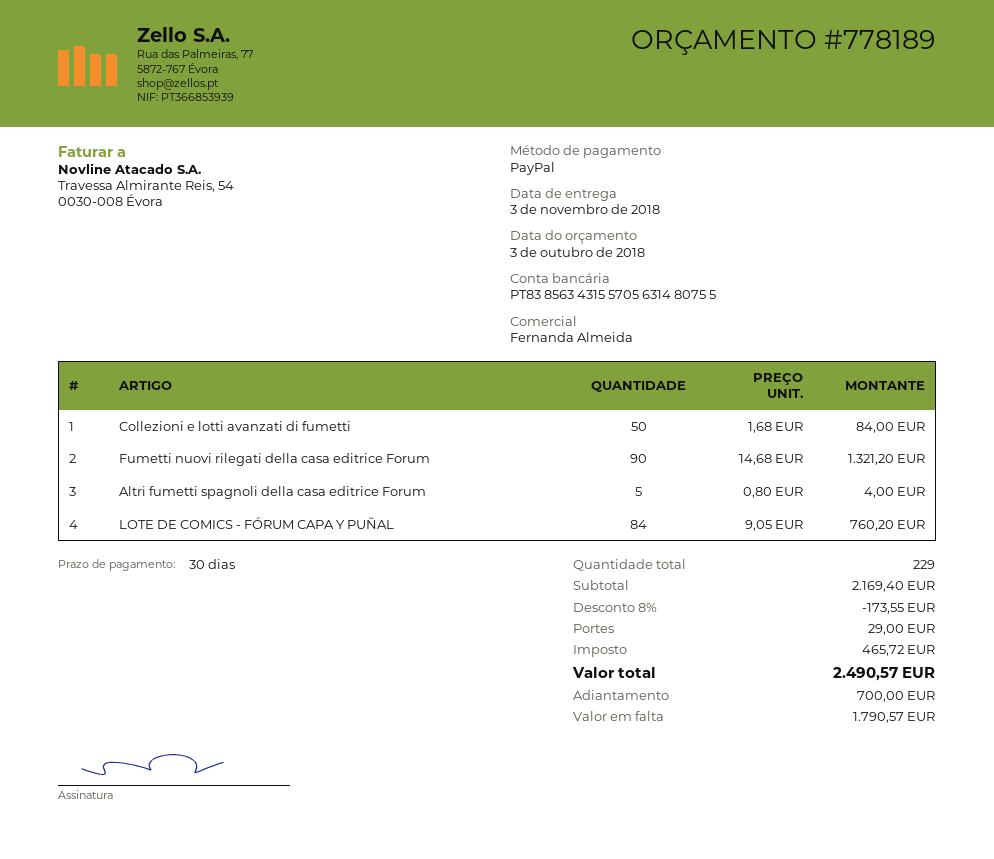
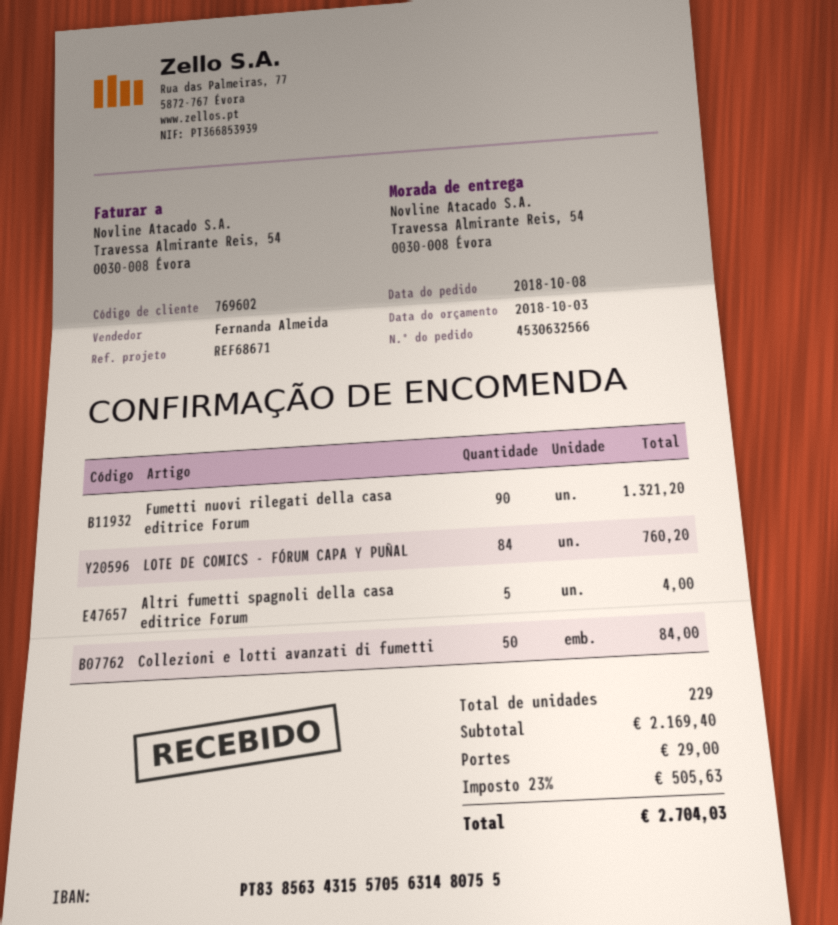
discount: 8% = 173.55 -> none
tax: 465.72 -> 505.63
total: 2490.57 -> 2704.03

